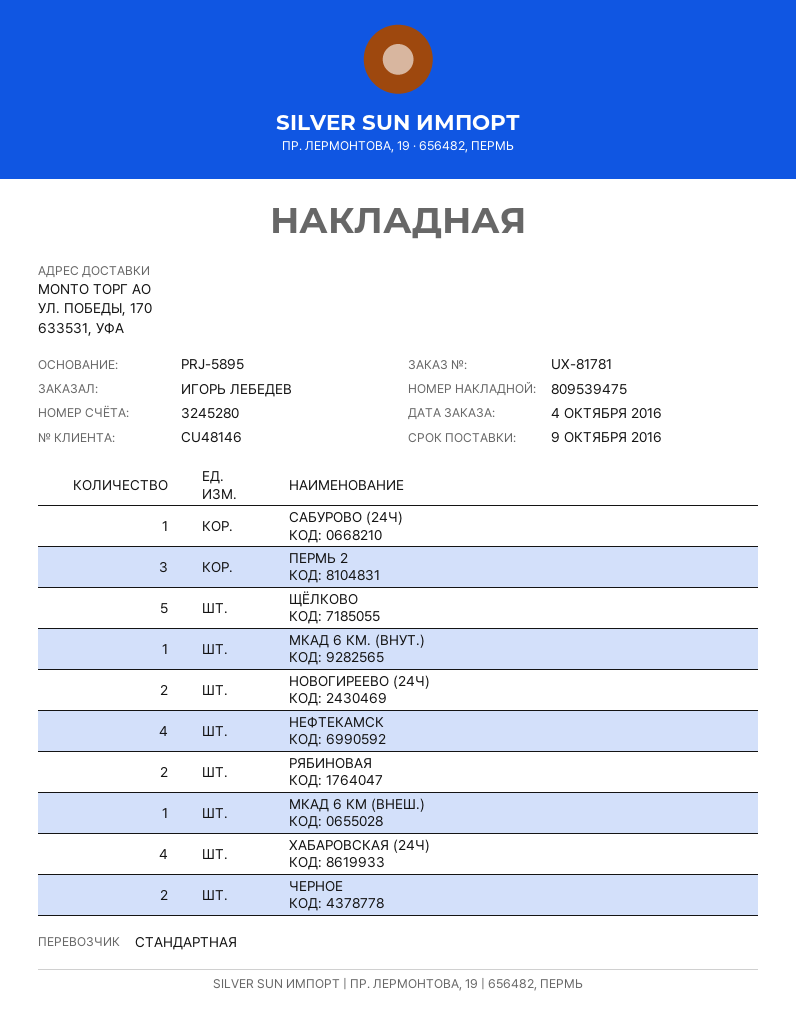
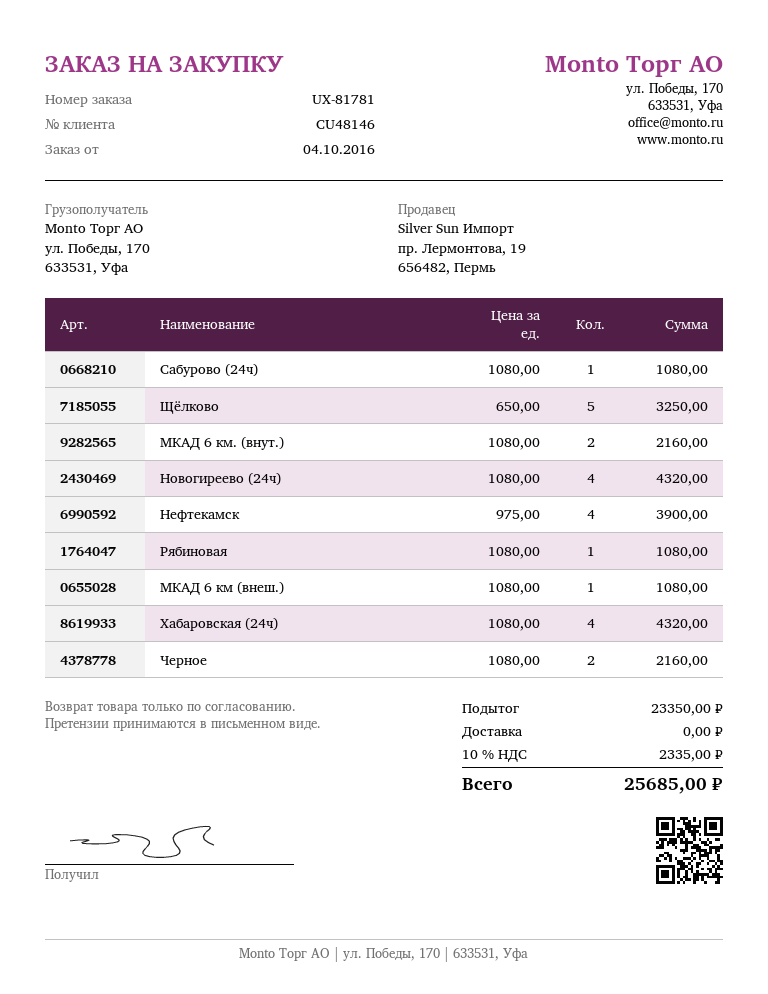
ПЕРМЬ 2: 3 -> none
МКАД 6 КМ. (ВНУТ.): 1 -> 2
НОВОГИРЕЕВО (24Ч): 2 -> 4
РЯБИНОВАЯ: 2 -> 1

